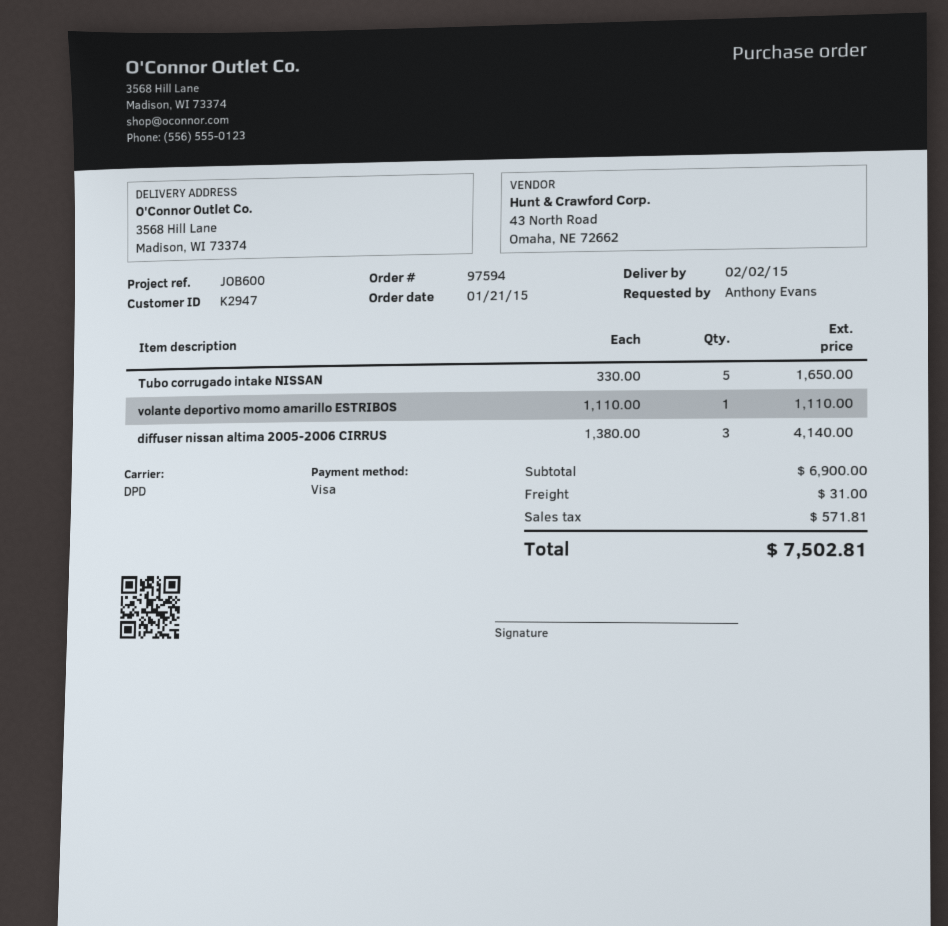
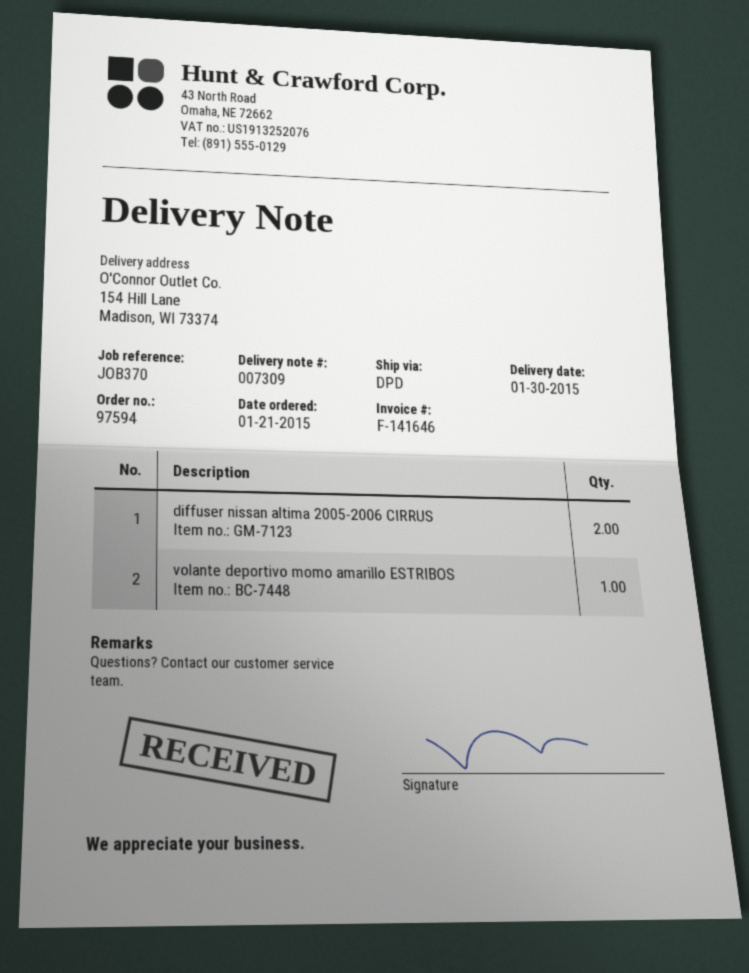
delivery date: 2015-02-02 -> 2015-01-30
reference: JOB600 -> JOB370
ship to: 3568 Hill Lane, Madison, WI 73374 -> 154 Hill Lane, Madison, WI 73374
Tubo corrugado intake NISSAN: 5 -> none
diffuser nissan altima 2005-2006 CIRRUS: 3 -> 2

